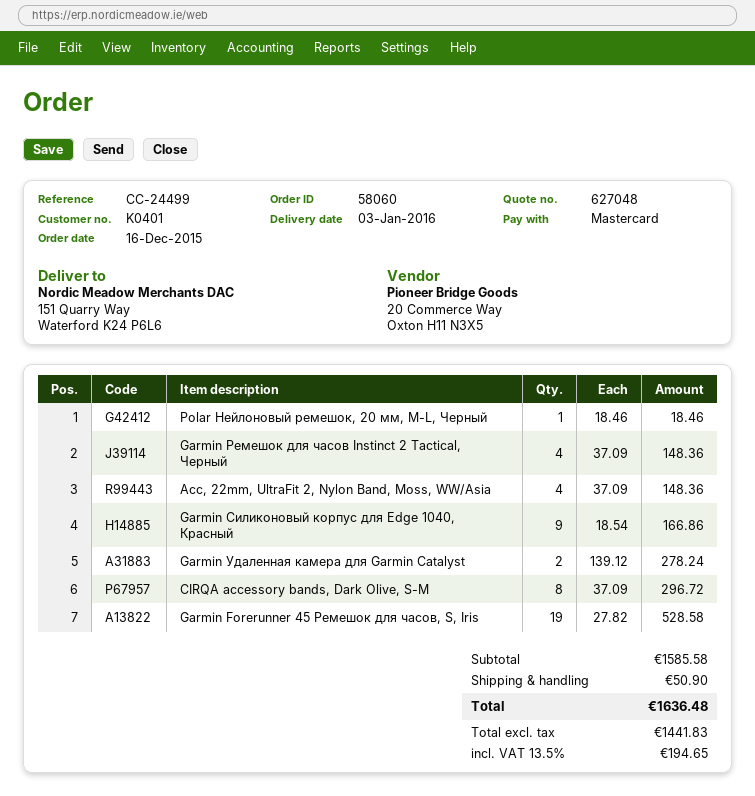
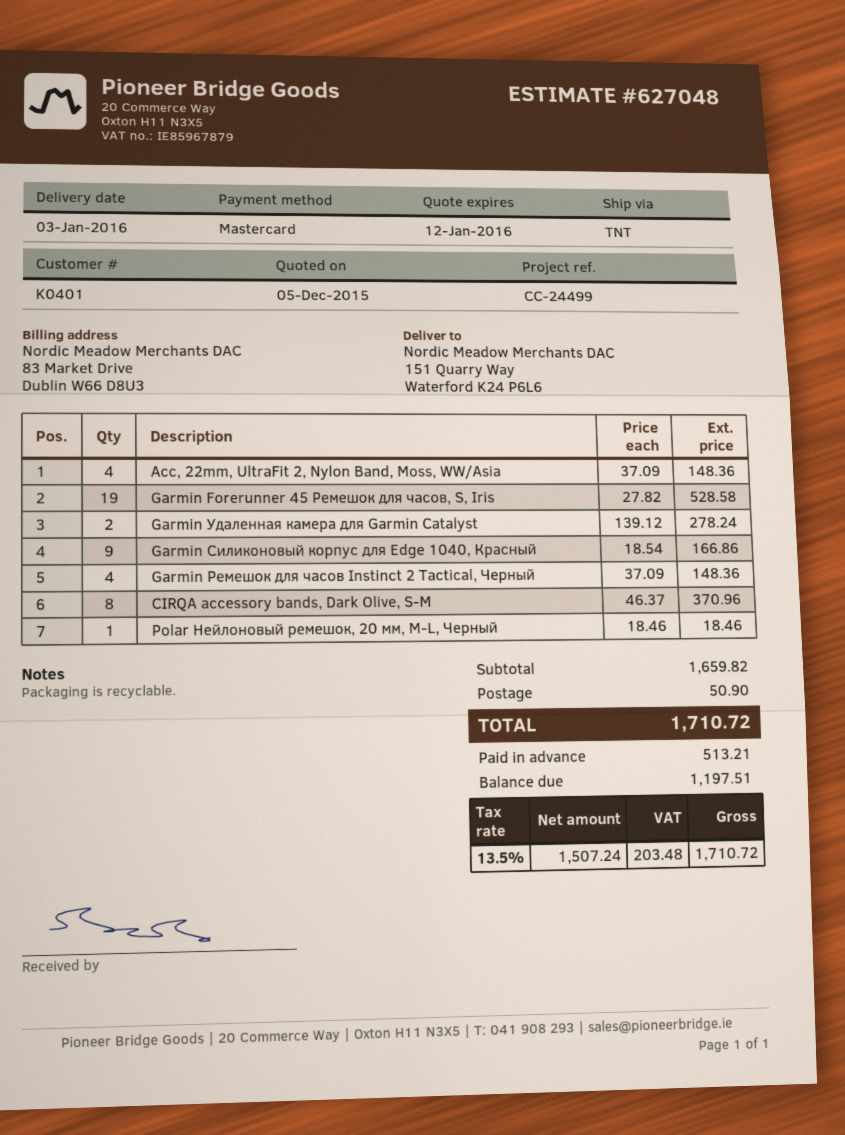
CIRQA accessory bands, Dark Olive, S-M: 8 x 37.09 = 296.72 -> 8 x 46.37 = 370.96
subtotal: 1585.58 -> 1659.82
net: 1441.83 -> 1507.24
tax: 13.5% = 194.65 -> 13.5% = 203.48
total: 1636.48 -> 1710.72

